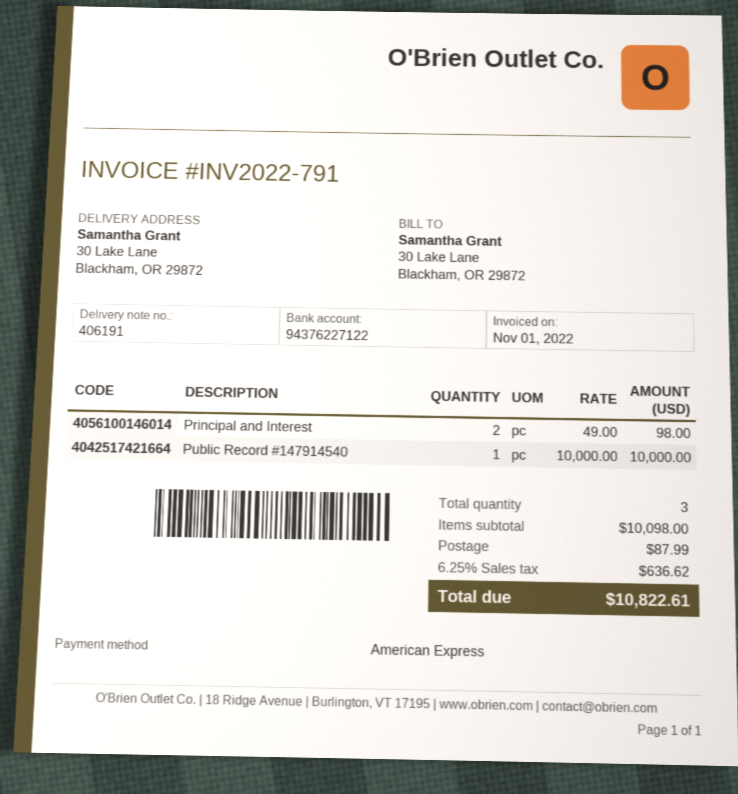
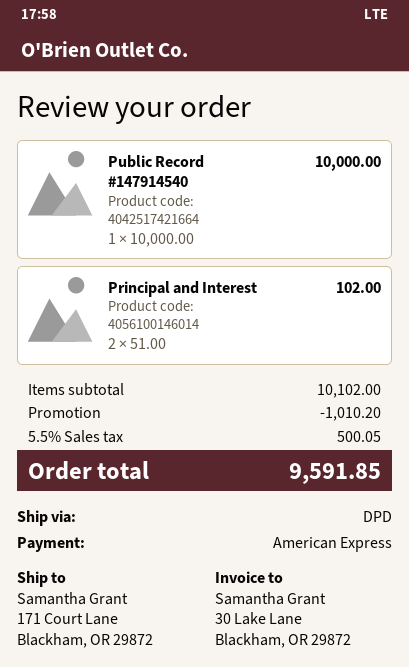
ship to: 30 Lake Lane, Blackham, OR 29872 -> 171 Court Lane, Blackham, OR 29872
Principal and Interest: 2 x 49.00 = 98.00 -> 2 x 51.00 = 102.00
subtotal: 10098.00 -> 10102.00
discount: none -> 1010.20
shipping: 87.99 -> none
tax: 6.25% = 636.62 -> 5.5% = 500.05
total: 10822.61 -> 9591.85

